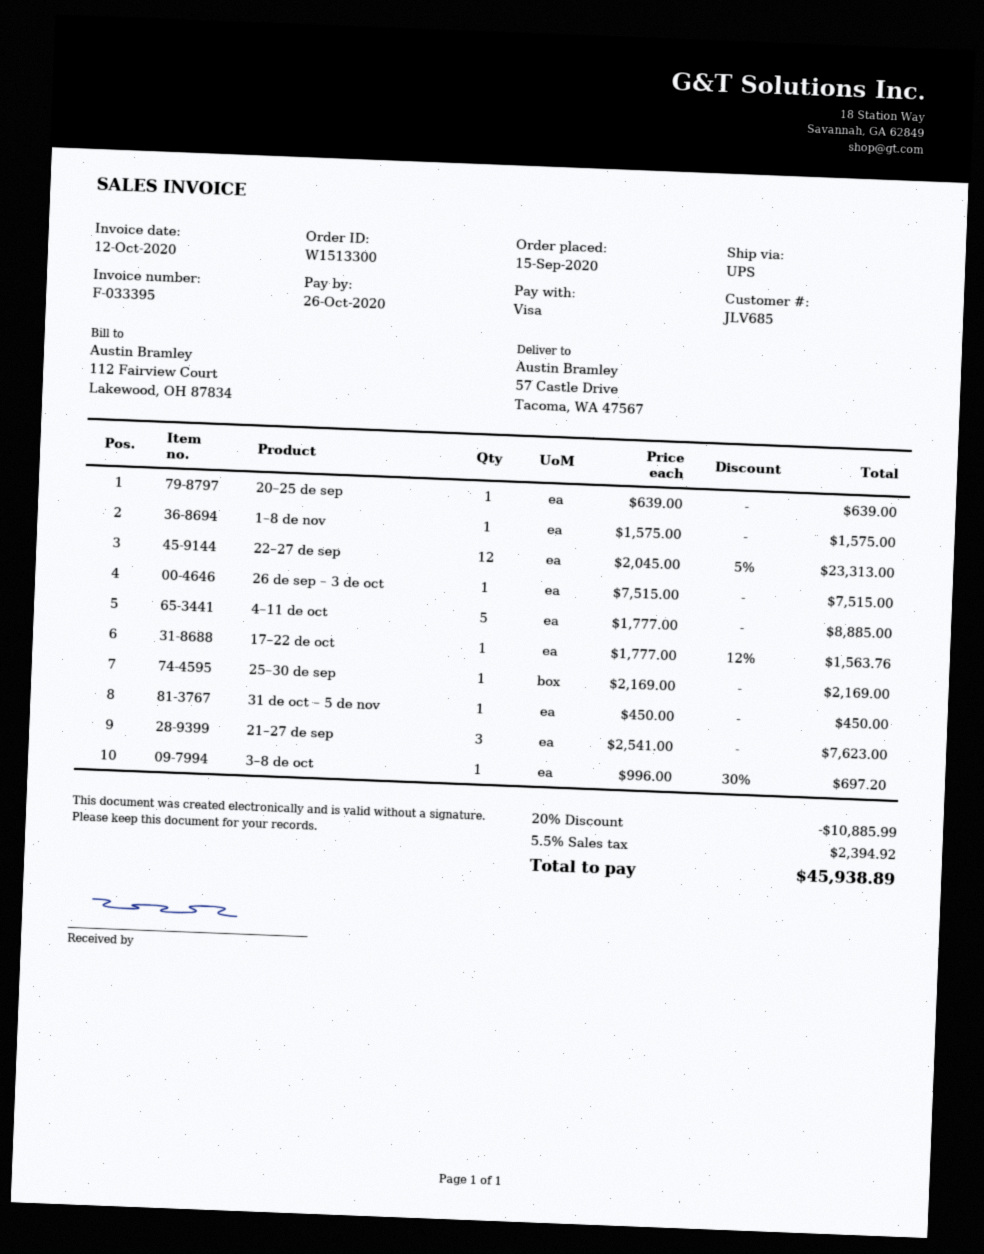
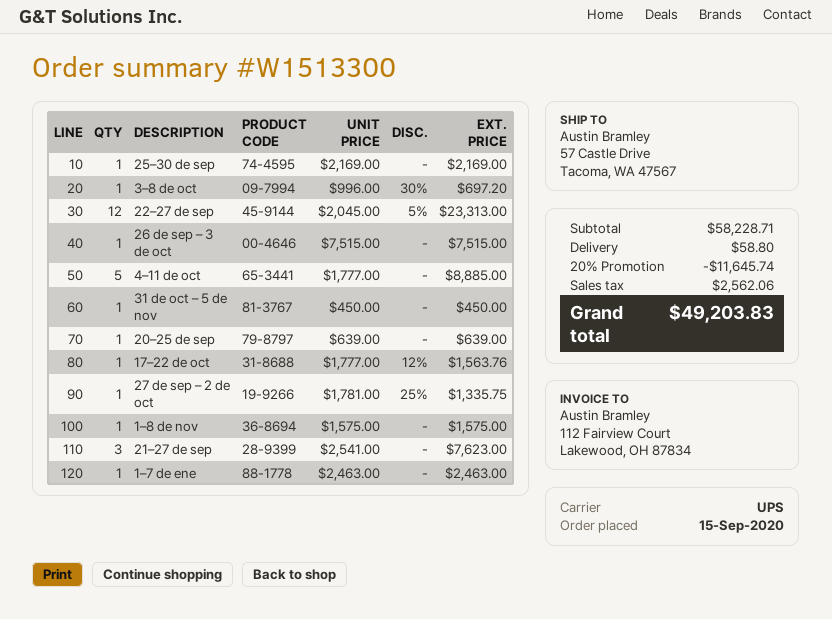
27 de sep – 2 de oct: none -> 1 x 1781.00 - 25% = 1335.75
1–7 de ene: none -> 1 x 2463.00 = 2463.00
discount: 20% = 10885.99 -> 20% = 11645.74
shipping: none -> 58.80
tax: 2394.92 -> 2562.06
total: 45938.89 -> 49203.83

